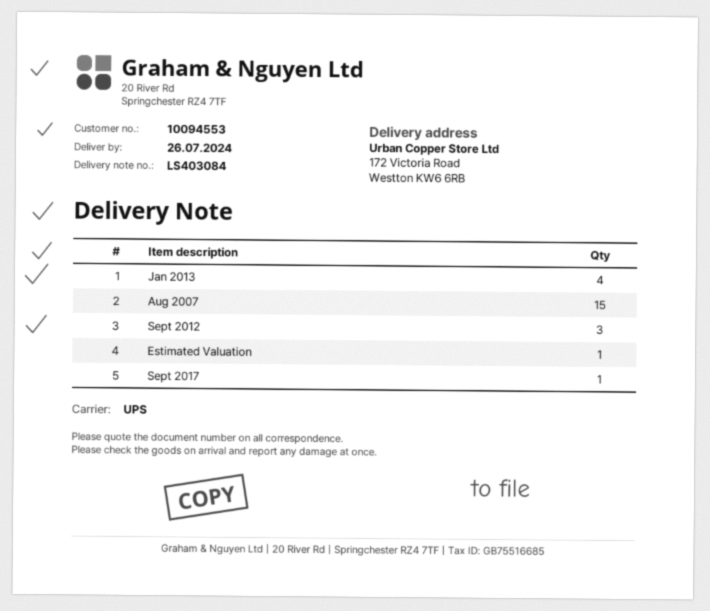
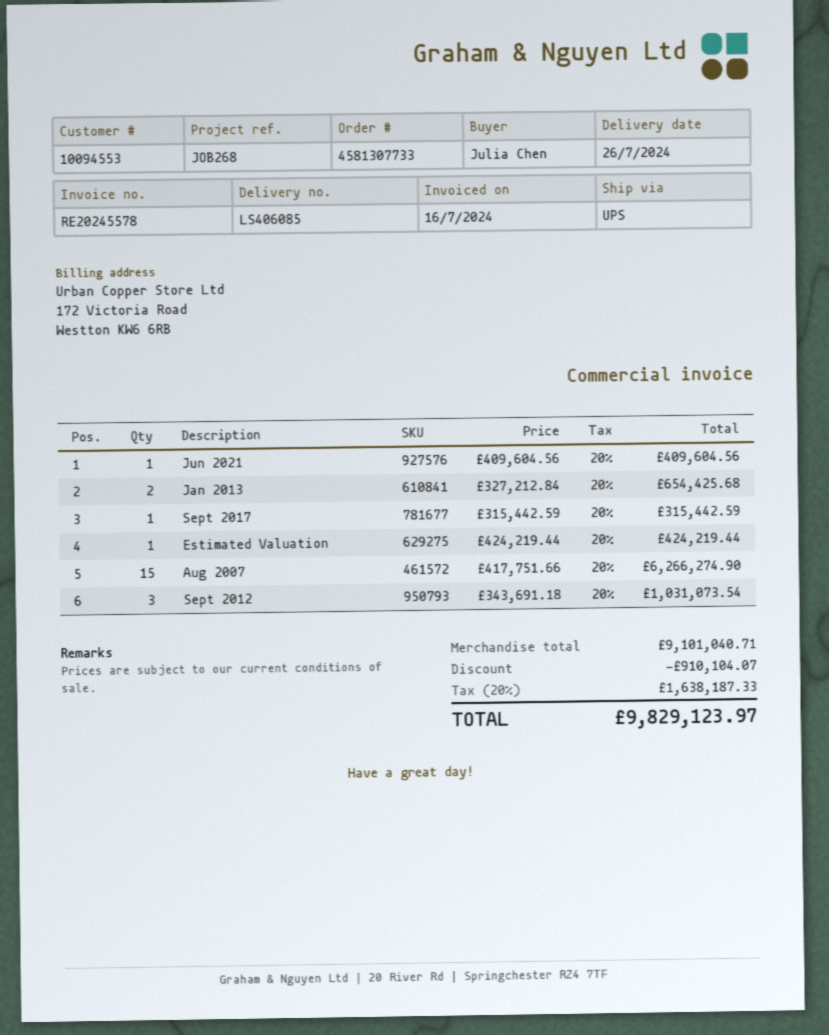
delivery note number: LS403084 -> LS406085
Jan 2013: 4 -> 2
Jun 2021: none -> 1

